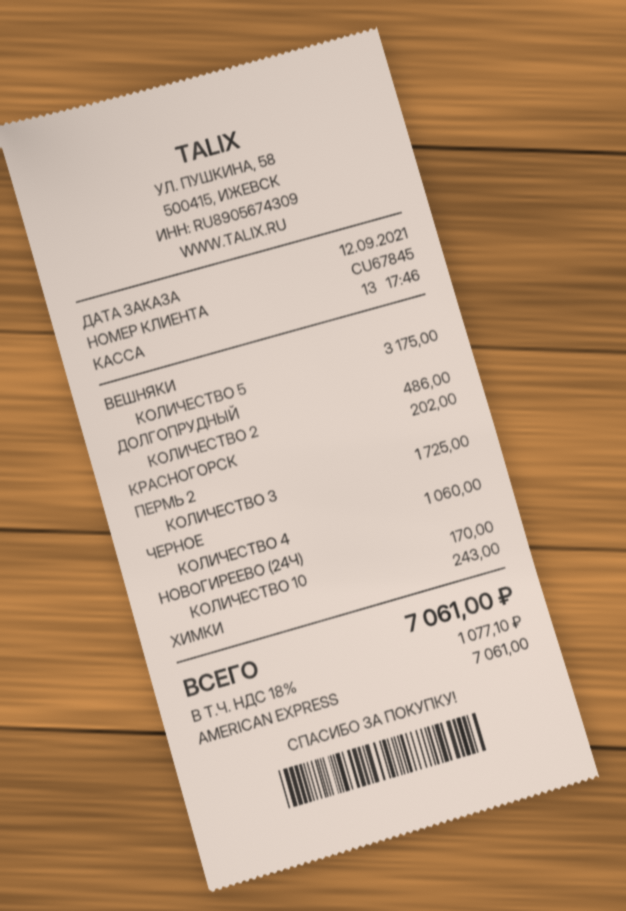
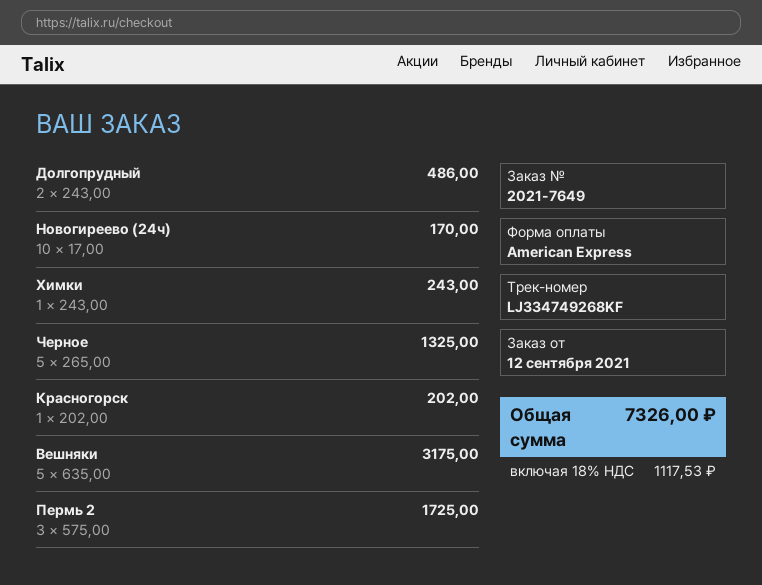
ЧЕРНОЕ: 4 for 1060.00 -> 5 for 1325.00
tax: 18% = 1077.10 -> 18% = 1117.53
total: 7061.00 -> 7326.00

